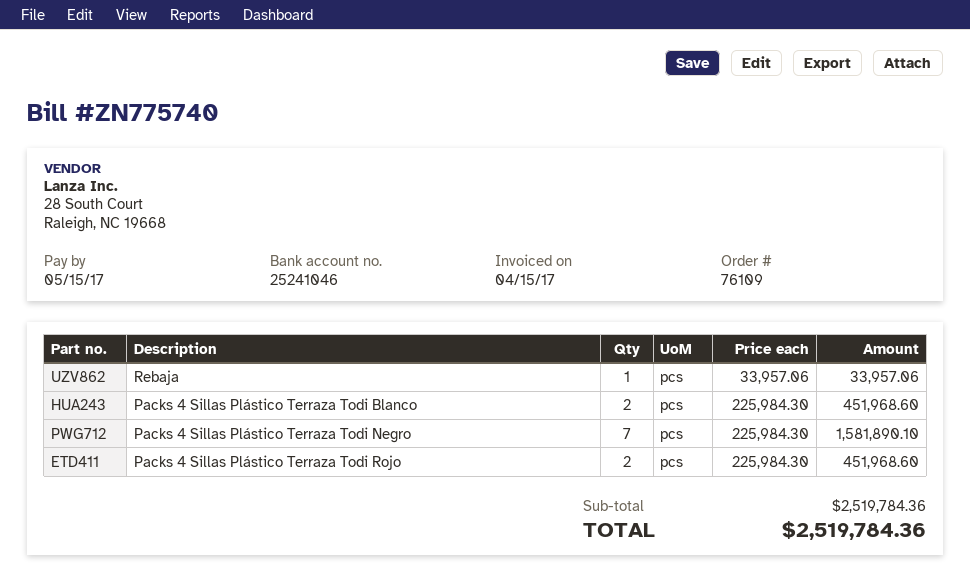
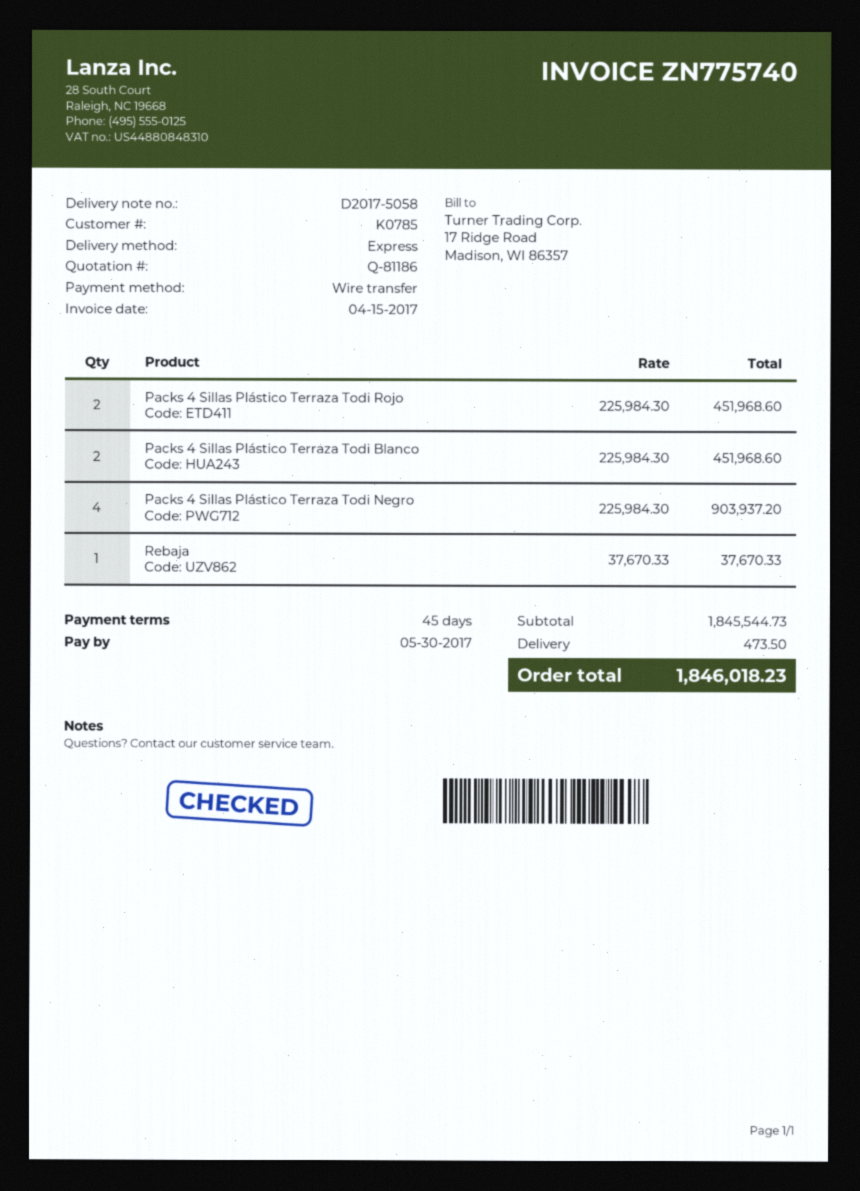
due date: 2017-05-15 -> 2017-05-30
Rebaja: 1 x 33957.06 = 33957.06 -> 1 x 37670.33 = 37670.33
Packs 4 Sillas Plástico Terraza Todi Negro: 7 x 225984.30 = 1581890.10 -> 4 x 225984.30 = 903937.20
subtotal: 2519784.36 -> 1845544.73
shipping: none -> 473.50
total: 2519784.36 -> 1846018.23

